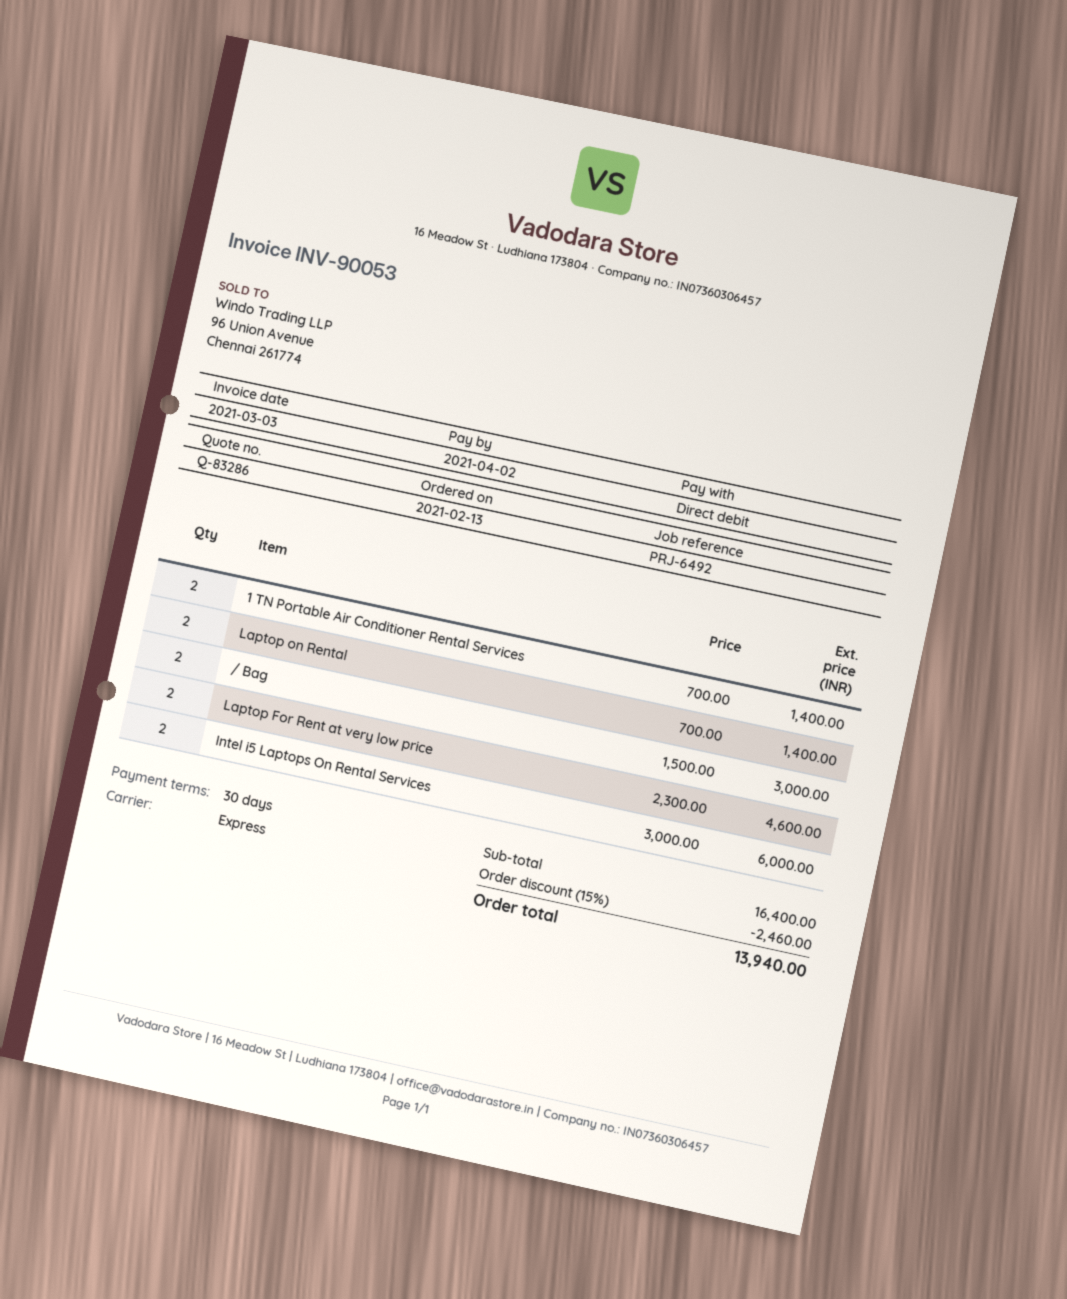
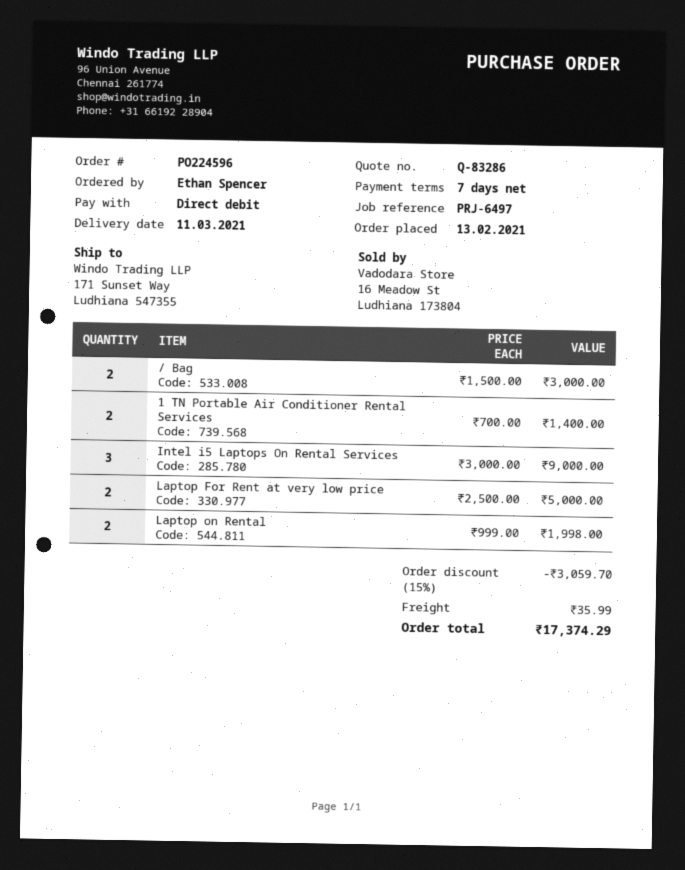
payment terms: 30 days -> 7 days
reference: PRJ-6492 -> PRJ-6497
Laptop on Rental: 2 x 700.00 = 1400.00 -> 2 x 999.00 = 1998.00
Laptop For Rent at very low price: 2 x 2300.00 = 4600.00 -> 2 x 2500.00 = 5000.00
Intel i5 Laptops On Rental Services: 2 x 3000.00 = 6000.00 -> 3 x 3000.00 = 9000.00
discount: 15% = 2460.00 -> 15% = 3059.70
shipping: none -> 35.99
total: 13940.00 -> 17374.29

